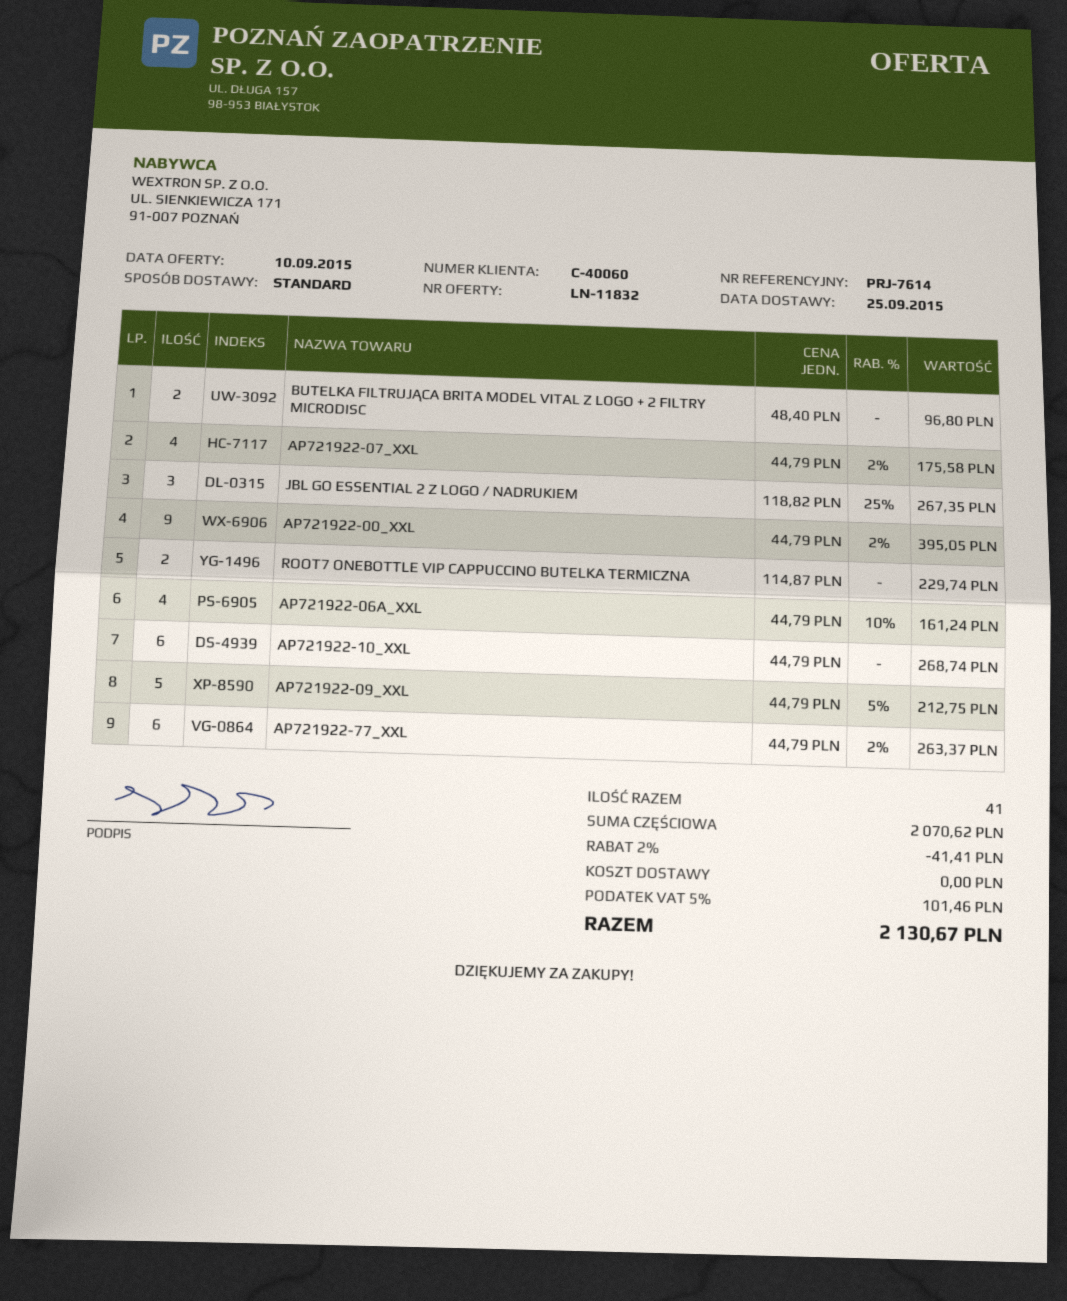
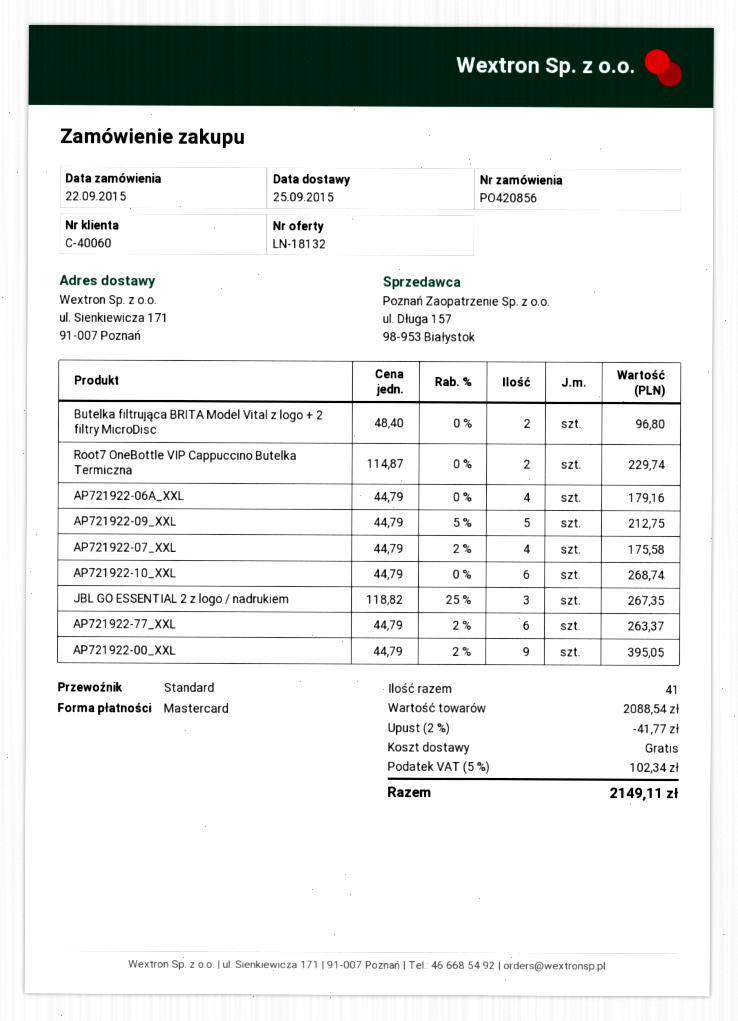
quote number: LN-11832 -> LN-18132
AP721922-06A_XXL: 4 x 44.79 - 10% = 161.24 -> 4 x 44.79 = 179.16
subtotal: 2070.62 -> 2088.54
discount: 2% = 41.41 -> 2% = 41.77
tax: 5% = 101.46 -> 5% = 102.34
total: 2130.67 -> 2149.11

